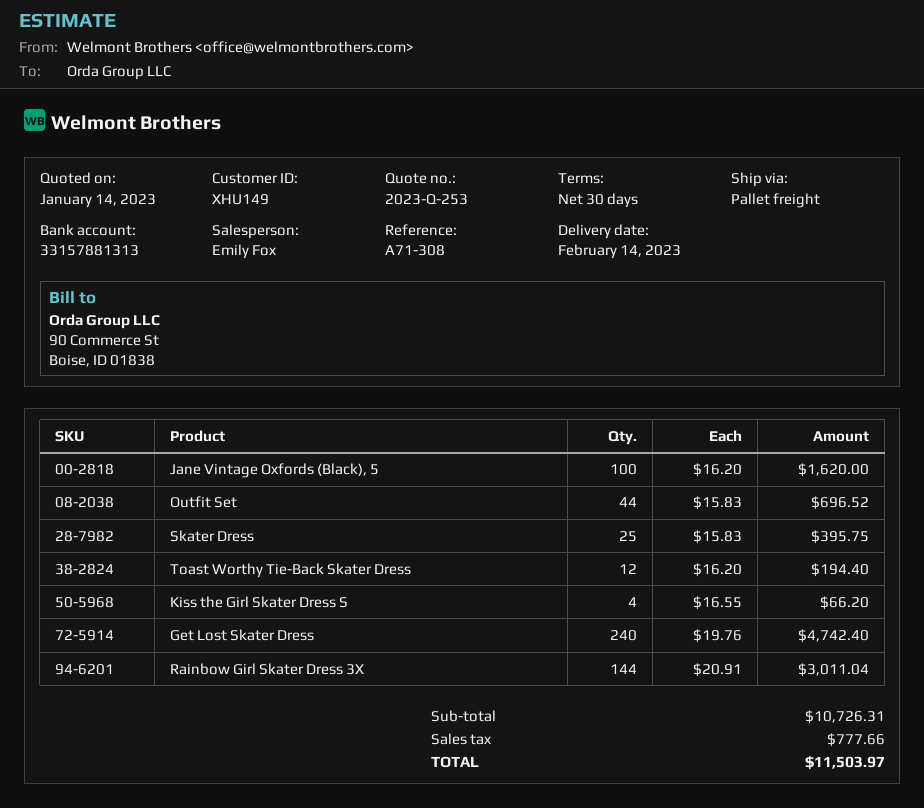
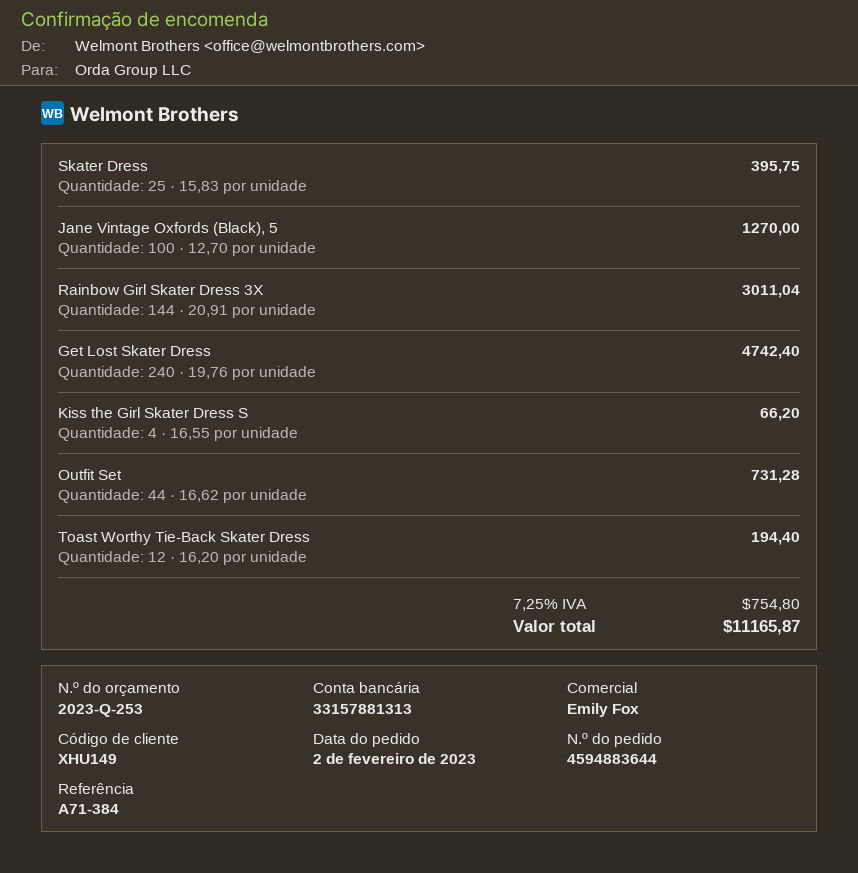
reference: A71-308 -> A71-384
Jane Vintage Oxfords (Black), 5: 100 x 16.20 = 1620.00 -> 100 x 12.70 = 1270.00
Outfit Set: 44 x 15.83 = 696.52 -> 44 x 16.62 = 731.28
tax: 777.66 -> 754.80
total: 11503.97 -> 11165.87

